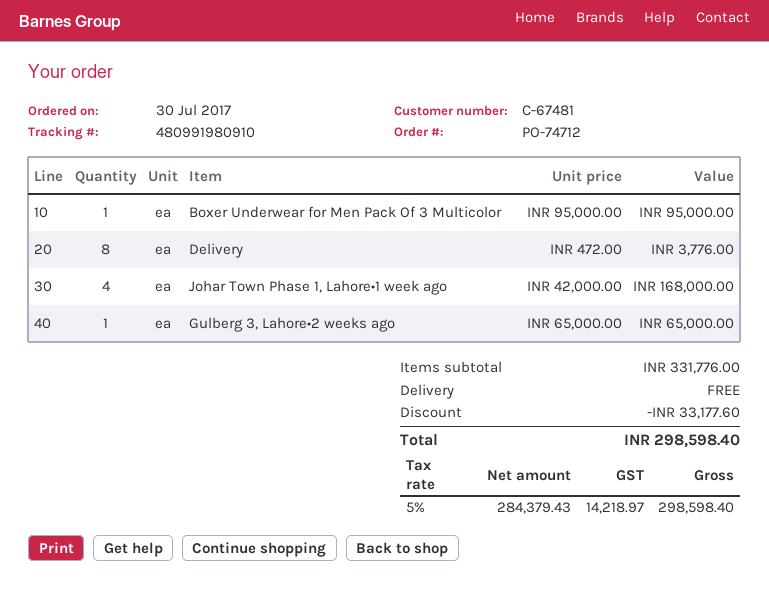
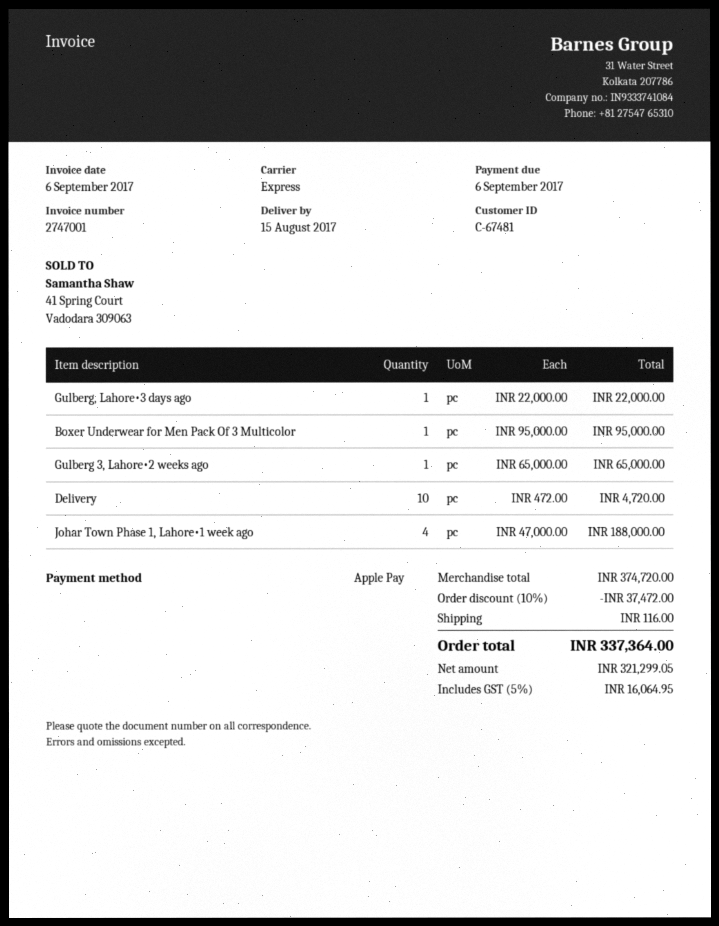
Delivery: 8 x 472.00 = 3776.00 -> 10 x 472.00 = 4720.00
Johar Town Phase 1, Lahore•1 week ago: 4 x 42000.00 = 168000.00 -> 4 x 47000.00 = 188000.00
Gulberg, Lahore•3 days ago: none -> 1 x 22000.00 = 22000.00
subtotal: 331776.00 -> 374720.00
discount: 33177.60 -> 37472.00
shipping: 0.00 -> 116.00
net: 284379.43 -> 321299.05
tax: 5% = 14218.97 -> 5% = 16064.95
total: 298598.40 -> 337364.00

